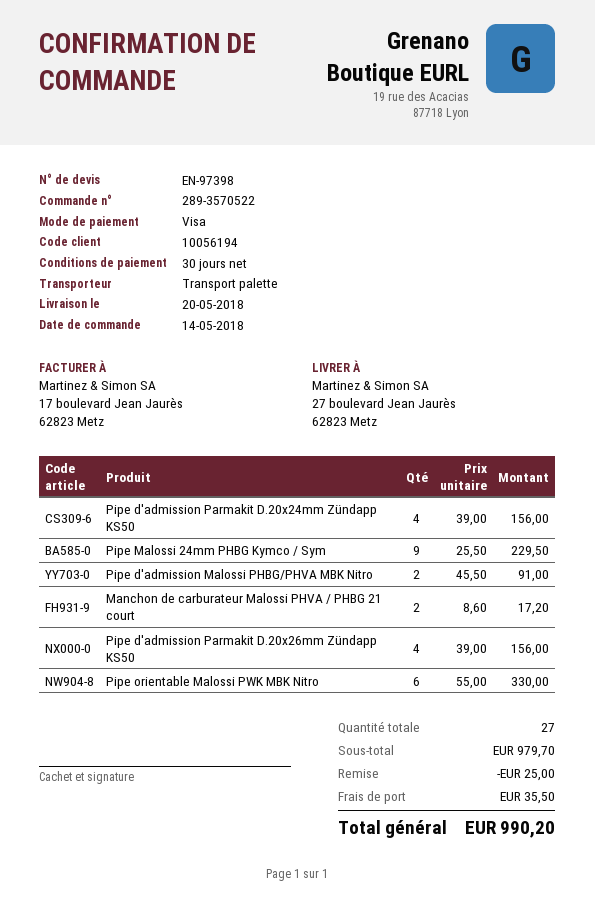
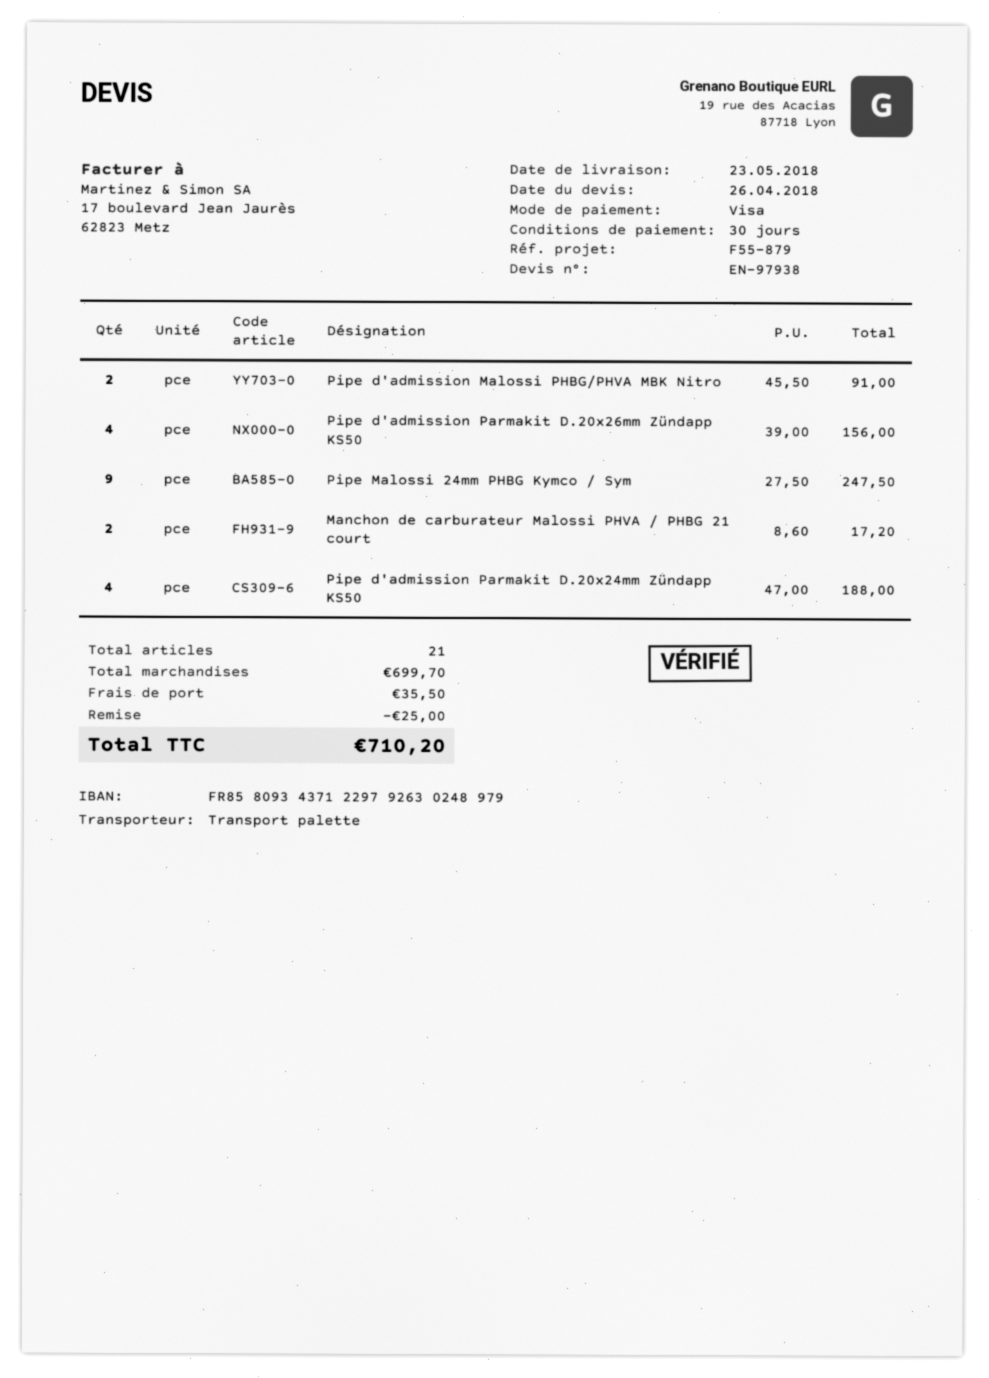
quote number: EN-97398 -> EN-97938
delivery date: 2018-05-20 -> 2018-05-23
Pipe d'admission Parmakit D.20x24mm Zündapp KS50: 4 x 39.00 = 156.00 -> 4 x 47.00 = 188.00
Pipe Malossi 24mm PHBG Kymco / Sym: 9 x 25.50 = 229.50 -> 9 x 27.50 = 247.50
Pipe orientable Malossi PWK MBK Nitro: 6 x 55.00 = 330.00 -> none
total quantity: 27 -> 21
subtotal: 979.70 -> 699.70
total: 990.20 -> 710.20

